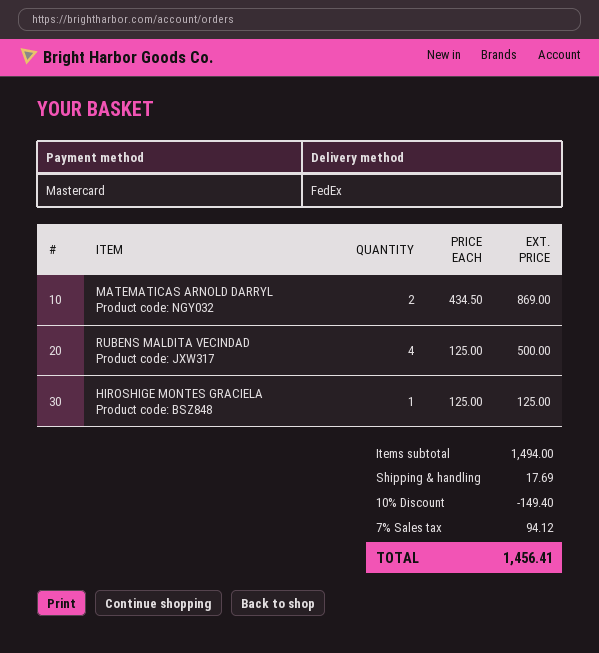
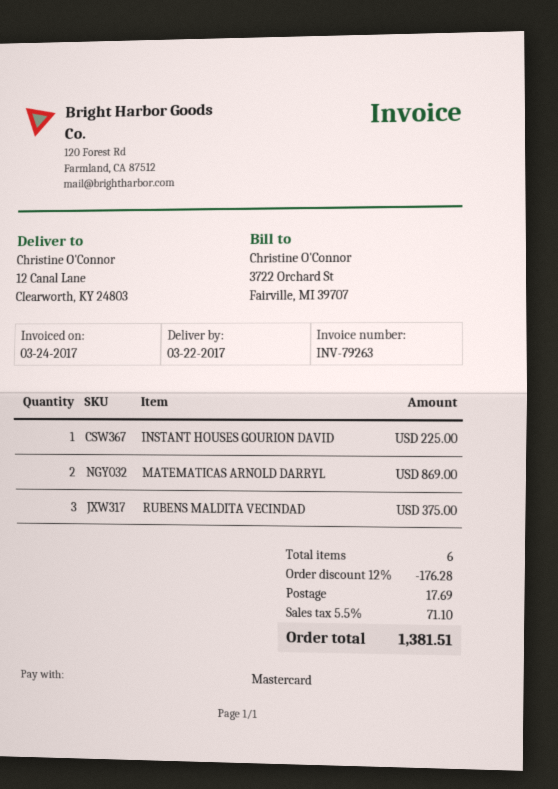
RUBENS MALDITA VECINDAD: 4 for 500.00 -> 3 for 375.00
HIROSHIGE MONTES GRACIELA: 1 for 125.00 -> none
INSTANT HOUSES GOURION DAVID: none -> 1 for 225.00
discount: 10% = 149.40 -> 12% = 176.28
tax: 7% = 94.12 -> 5.5% = 71.10
total: 1456.41 -> 1381.51

